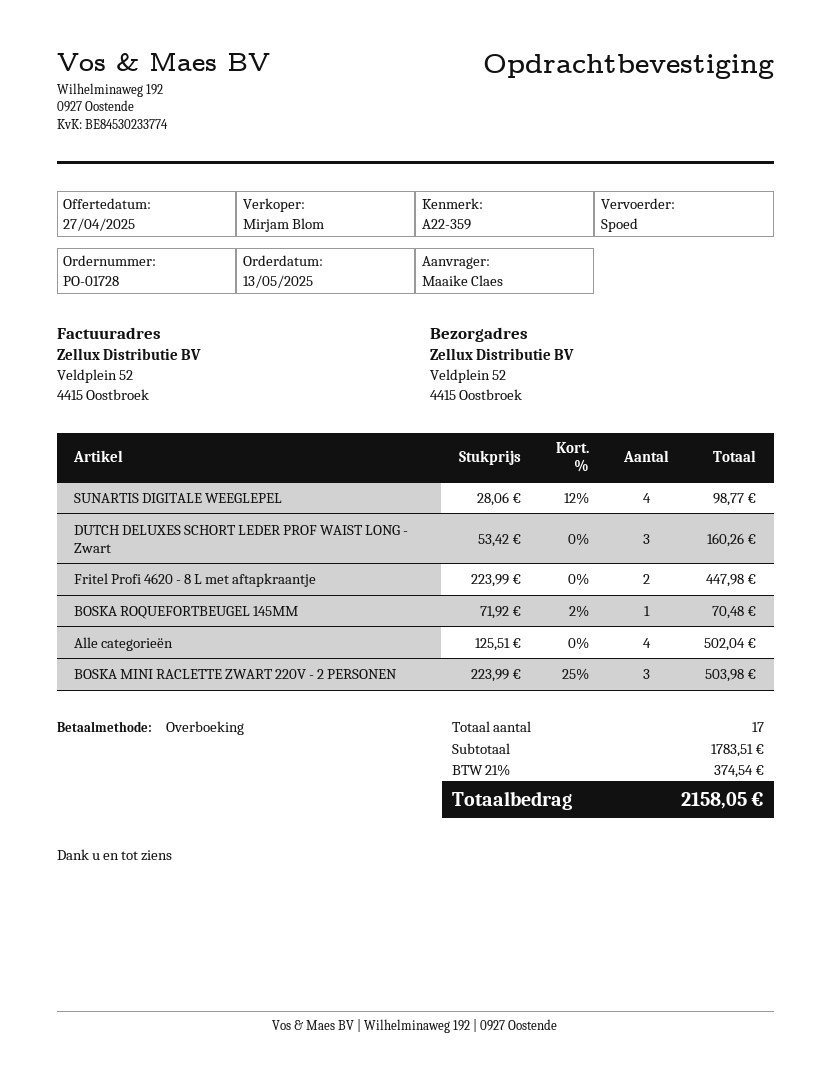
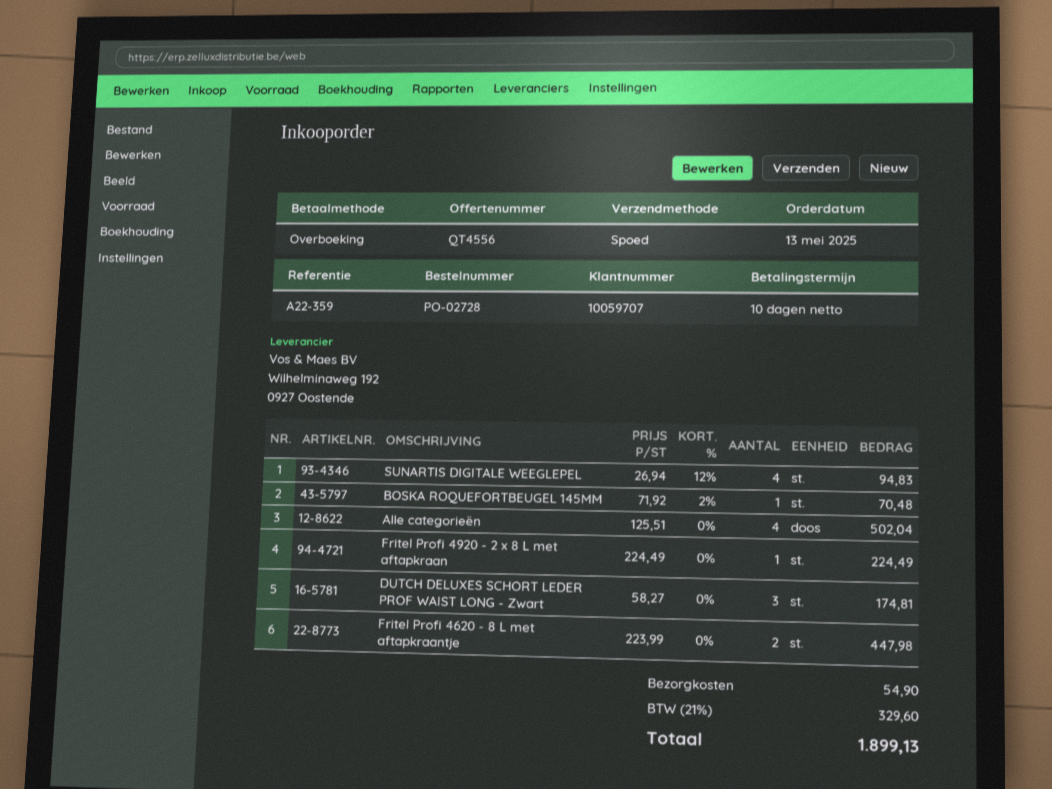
order number: PO-01728 -> PO-02728
SUNARTIS DIGITALE WEEGLEPEL: 4 x 28.06 - 12% = 98.77 -> 4 x 26.94 - 12% = 94.83
DUTCH DELUXES SCHORT LEDER PROF WAIST LONG - Zwart: 3 x 53.42 = 160.26 -> 3 x 58.27 = 174.81
BOSKA MINI RACLETTE ZWART 220V - 2 PERSONEN: 3 x 223.99 - 25% = 503.98 -> none
Fritel Profi 4920 - 2 x 8 L met aftapkraan: none -> 1 x 224.49 = 224.49
shipping: none -> 54.90
tax: 21% = 374.54 -> 21% = 329.60
total: 2158.05 -> 1899.13

